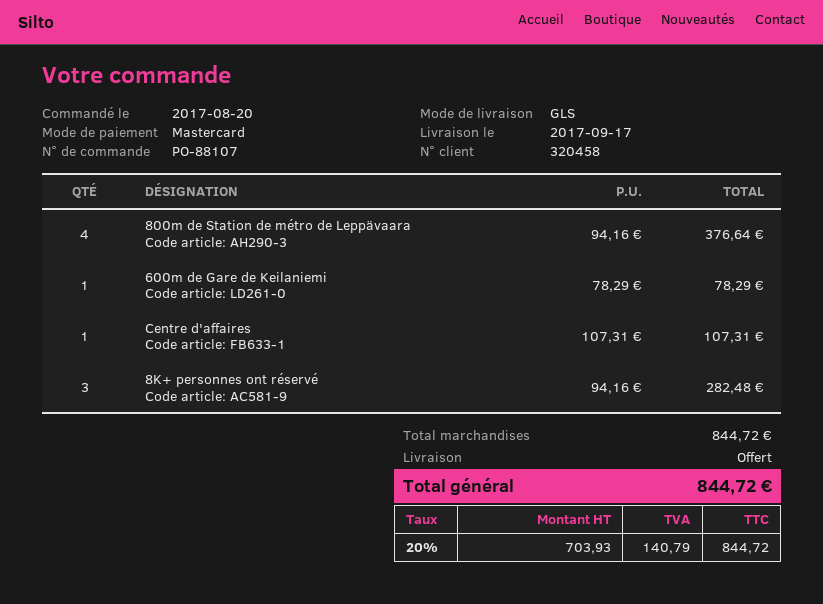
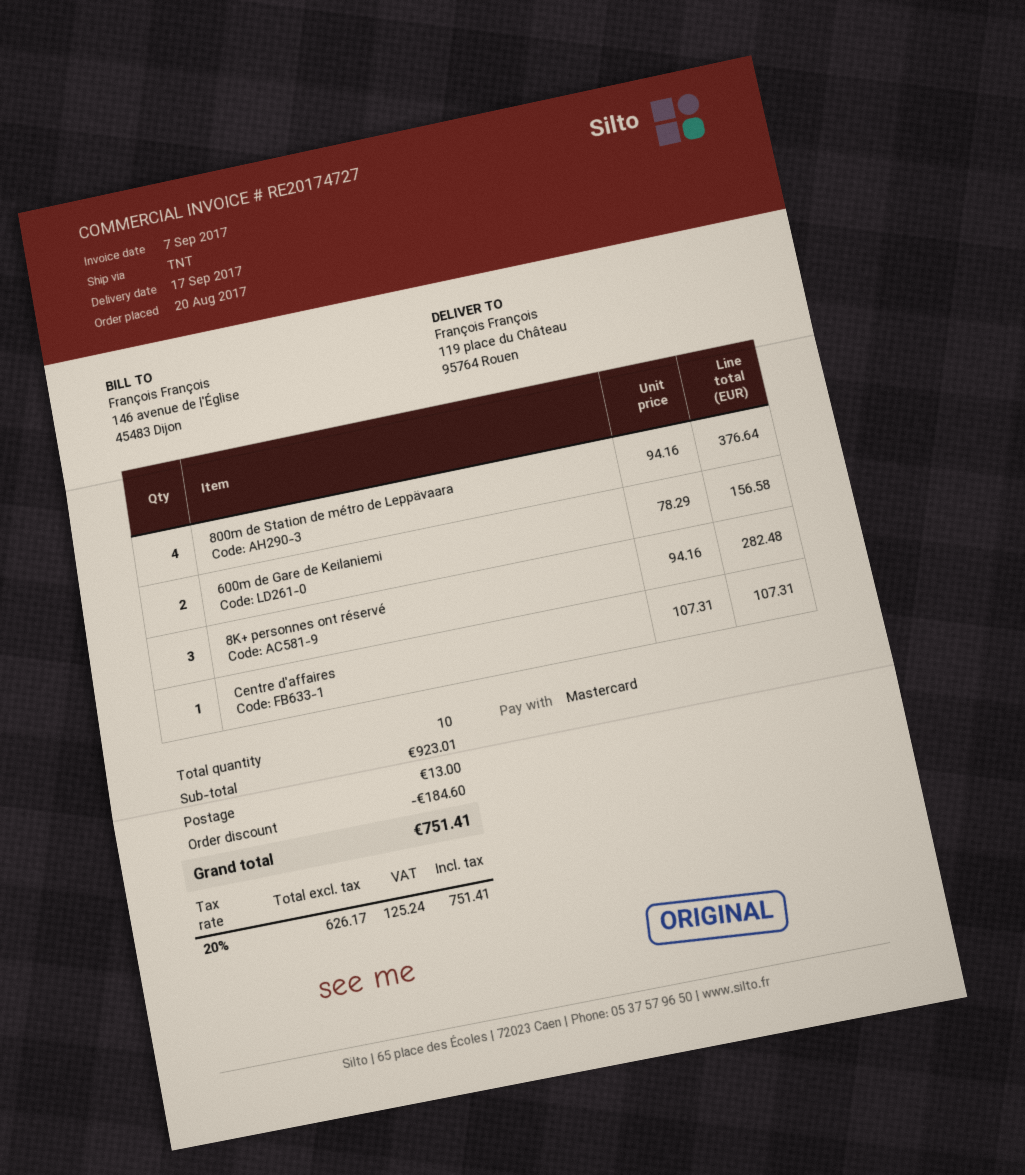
shipping method: GLS -> TNT
600m de Gare de Keilaniemi: 1 x 78.29 = 78.29 -> 2 x 78.29 = 156.58
subtotal: 844.72 -> 923.01
discount: none -> 184.60
shipping: 0.00 -> 13.00
net: 703.93 -> 626.17
tax: 20% = 140.79 -> 20% = 125.24
total: 844.72 -> 751.41

